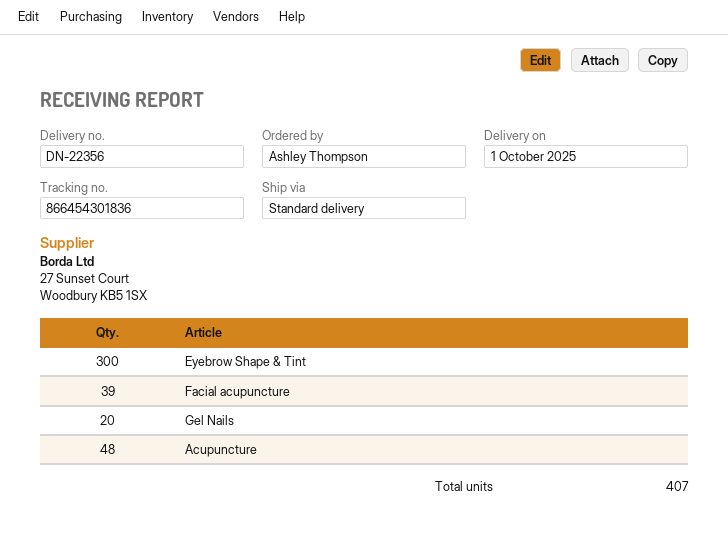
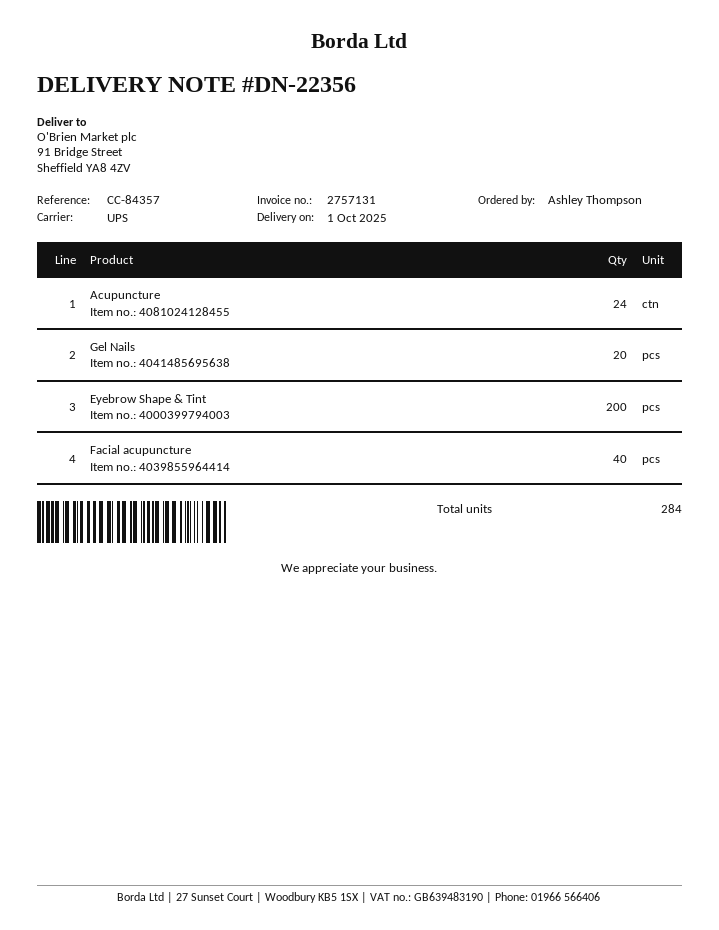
shipping method: standard -> UPS
Eyebrow Shape & Tint: 300 -> 200
Facial acupuncture: 39 -> 40
Acupuncture: 48 -> 24
total quantity: 407 -> 284

